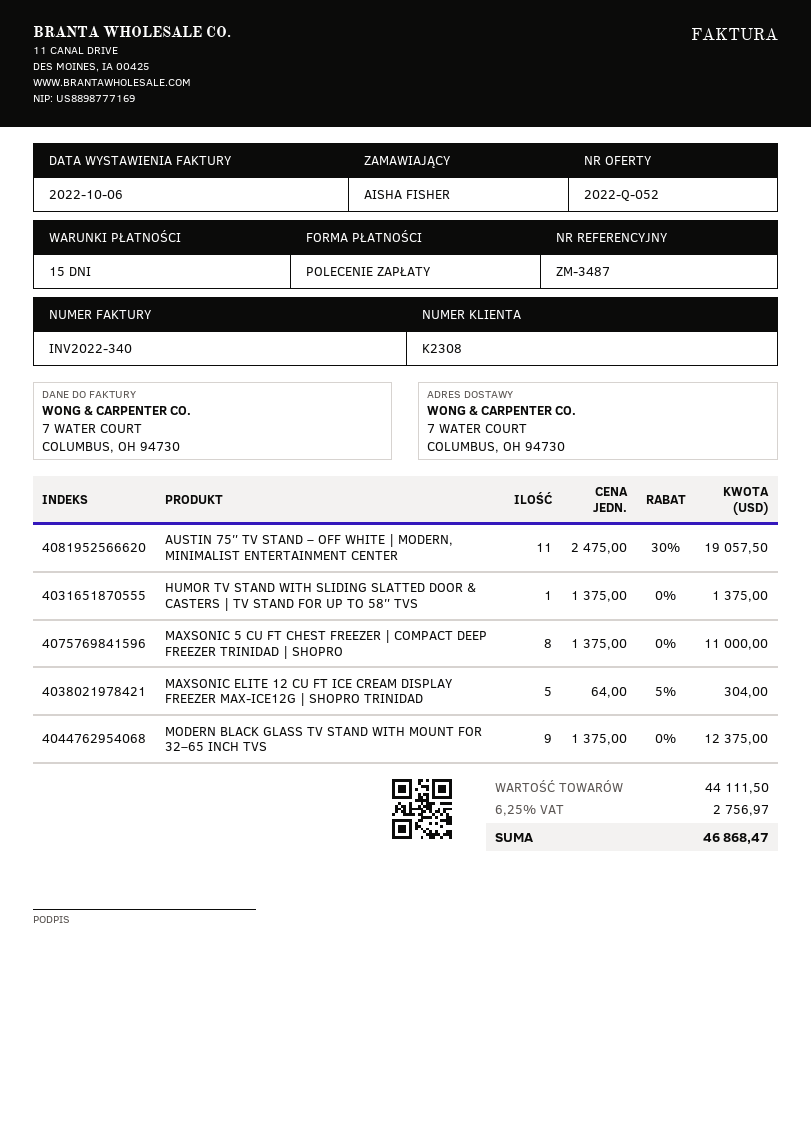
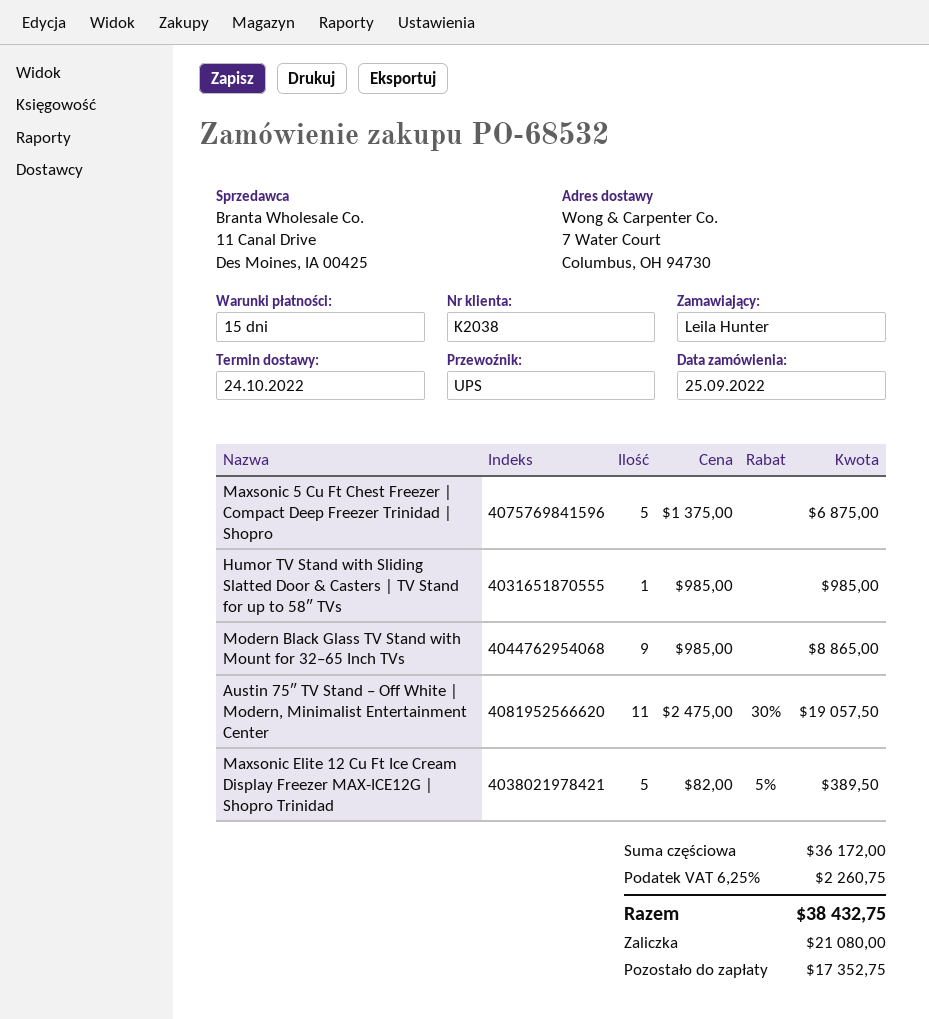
customer number: K2308 -> K2038
ordered by: AISHA FISHER -> Leila Hunter
HUMOR TV STAND WITH SLIDING SLATTED DOOR & CASTERS | TV STAND FOR UP TO 58″ TVS: 1 x 1375.00 = 1375.00 -> 1 x 985.00 = 985.00
MAXSONIC 5 CU FT CHEST FREEZER | COMPACT DEEP FREEZER TRINIDAD | SHOPRO: 8 x 1375.00 = 11000.00 -> 5 x 1375.00 = 6875.00
MAXSONIC ELITE 12 CU FT ICE CREAM DISPLAY FREEZER MAX-ICE12G | SHOPRO TRINIDAD: 5 x 64.00 - 5% = 304.00 -> 5 x 82.00 - 5% = 389.50
MODERN BLACK GLASS TV STAND WITH MOUNT FOR 32–65 INCH TVS: 9 x 1375.00 = 12375.00 -> 9 x 985.00 = 8865.00
subtotal: 44111.50 -> 36172.00
tax: 6.25% = 2756.97 -> 6.25% = 2260.75
total: 46868.47 -> 38432.75

